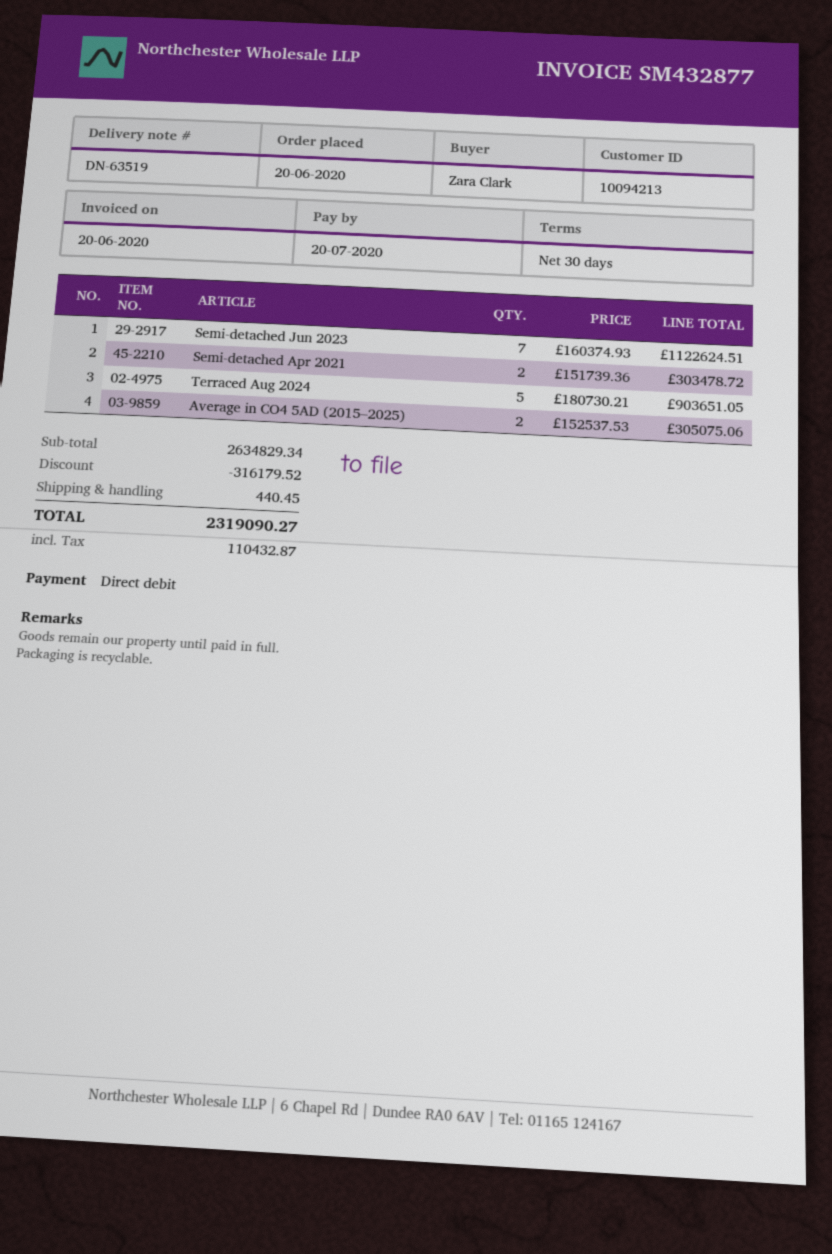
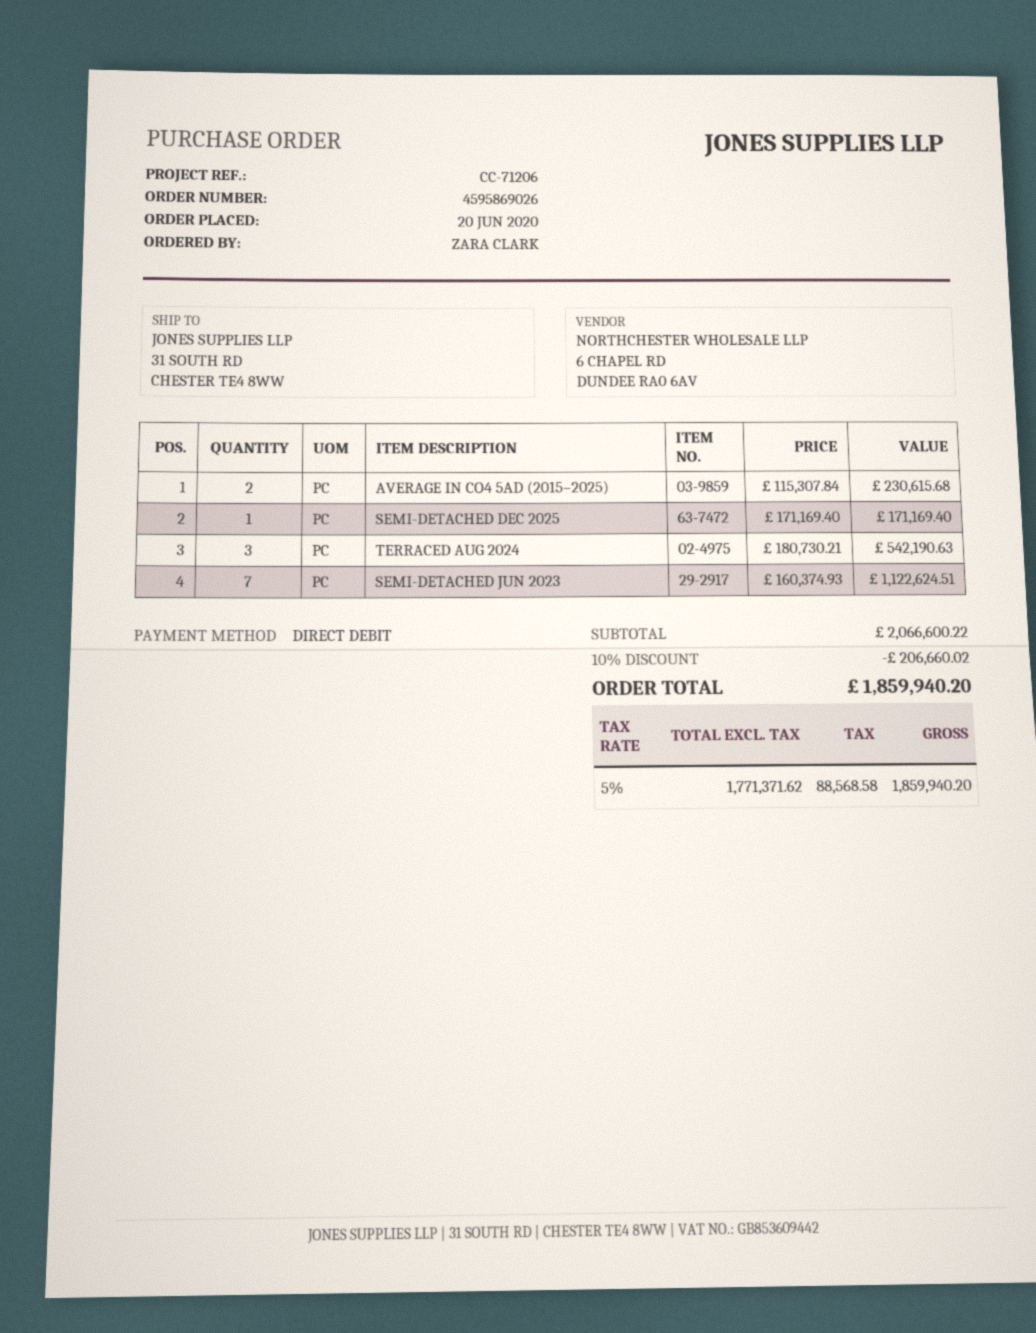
Semi-detached Apr 2021: 2 x 151739.36 = 303478.72 -> none
Terraced Aug 2024: 5 x 180730.21 = 903651.05 -> 3 x 180730.21 = 542190.63
Average in CO4 5AD (2015–2025): 2 x 152537.53 = 305075.06 -> 2 x 115307.84 = 230615.68
SEMI-DETACHED DEC 2025: none -> 1 x 171169.40 = 171169.40
subtotal: 2634829.34 -> 2066600.22
discount: 316179.52 -> 206660.02
shipping: 440.45 -> none
tax: 110432.87 -> 88568.58
total: 2319090.27 -> 1859940.20

